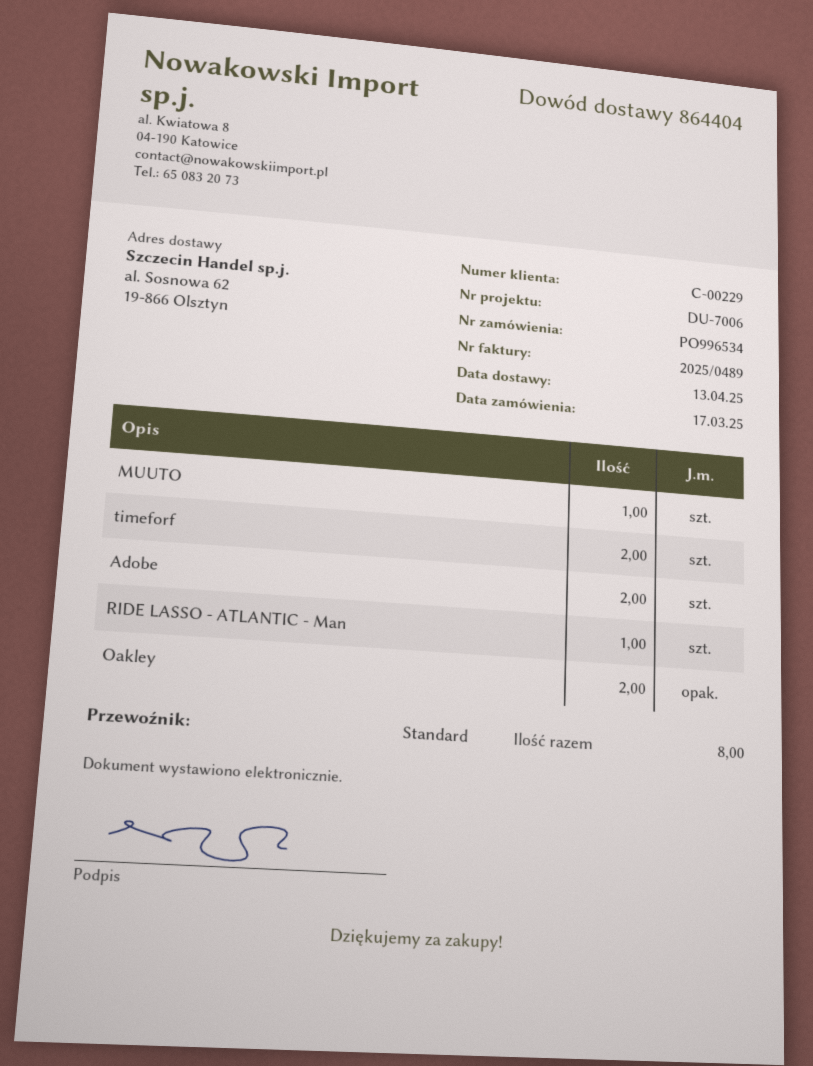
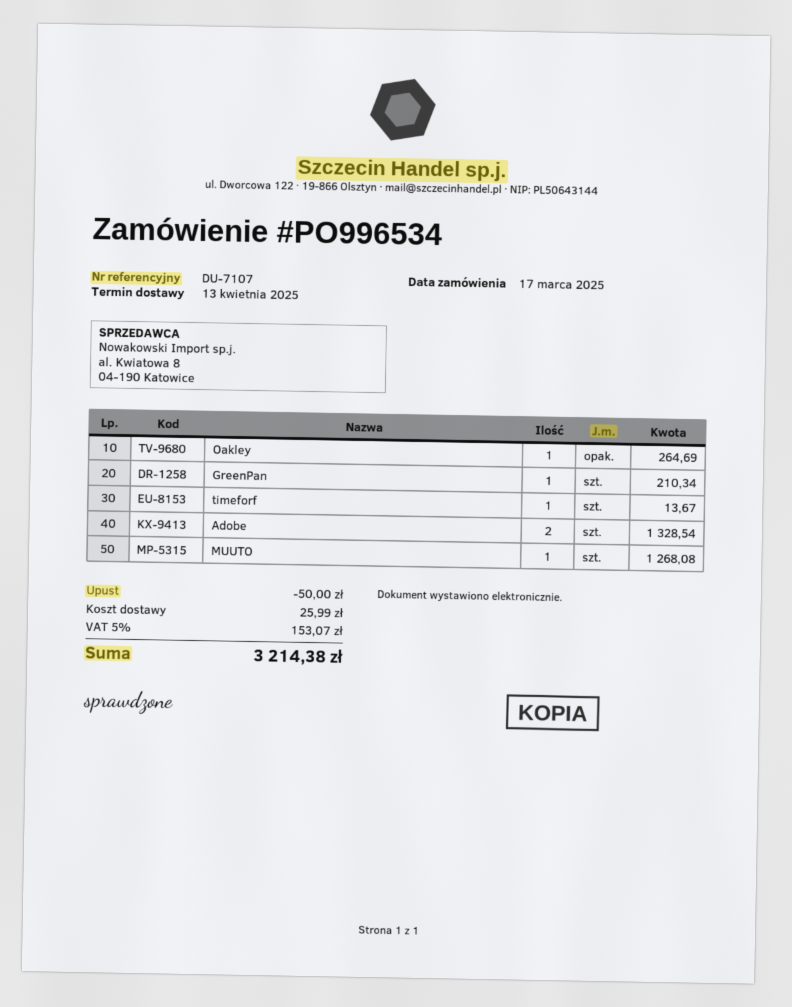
reference: DU-7006 -> DU-7107
timeforf: 2 -> 1
RIDE LASSO - ATLANTIC - Man: 1 -> none
Oakley: 2 -> 1
GreenPan: none -> 1

